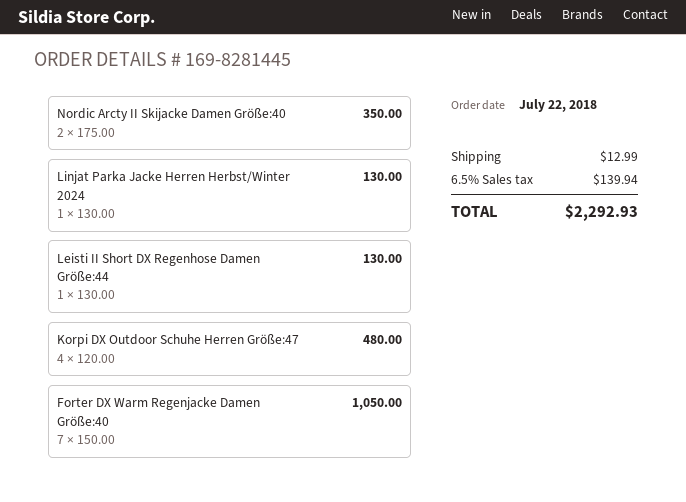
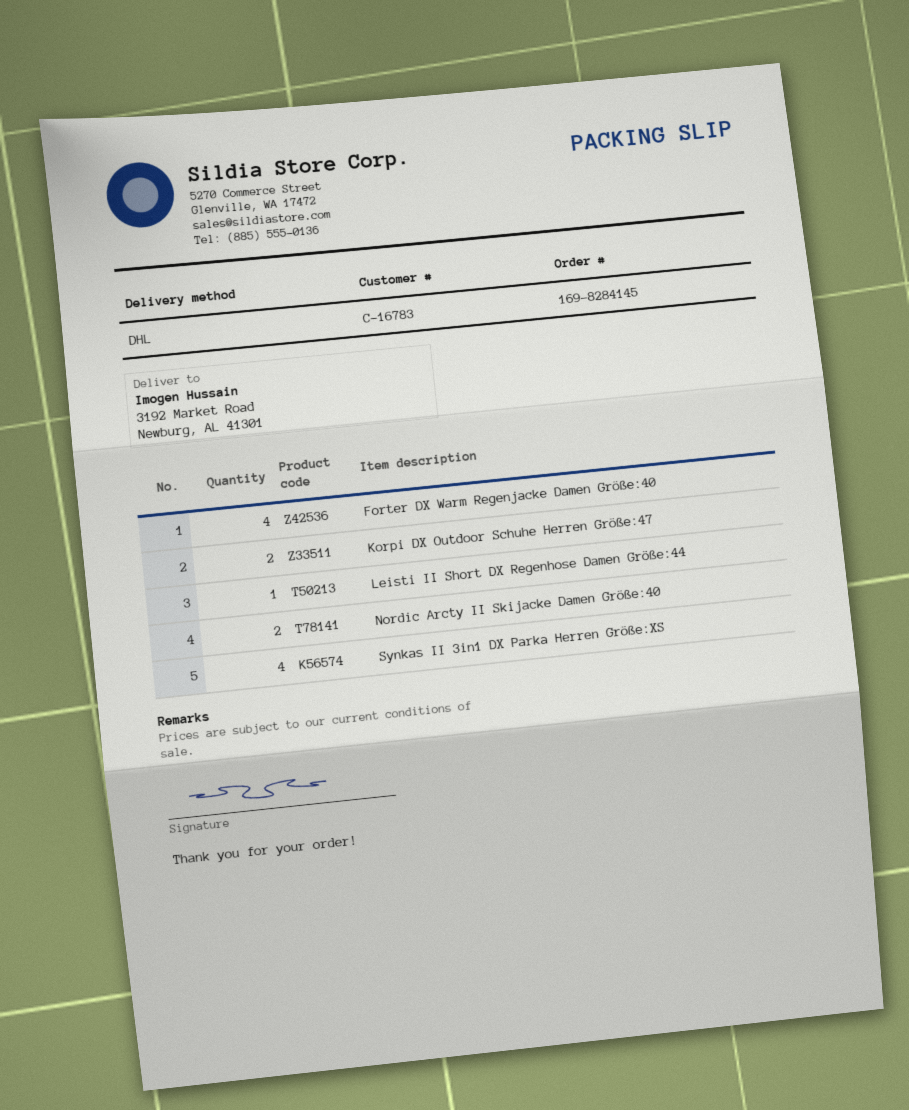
order number: 169-8281445 -> 169-8284145
Linjat Parka Jacke Herren Herbst/Winter 2024: 1 -> none
Korpi DX Outdoor Schuhe Herren Größe:47: 4 -> 2
Forter DX Warm Regenjacke Damen Größe:40: 7 -> 4
Synkas II 3in1 DX Parka Herren Größe:XS: none -> 4

